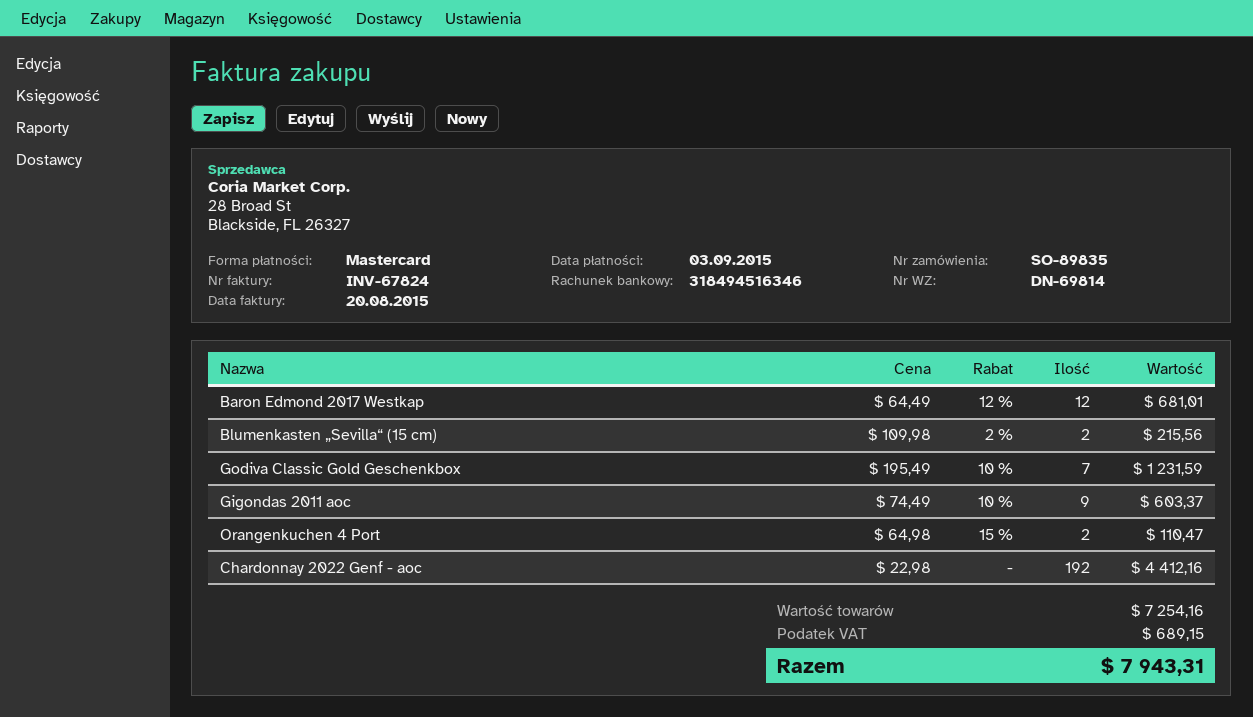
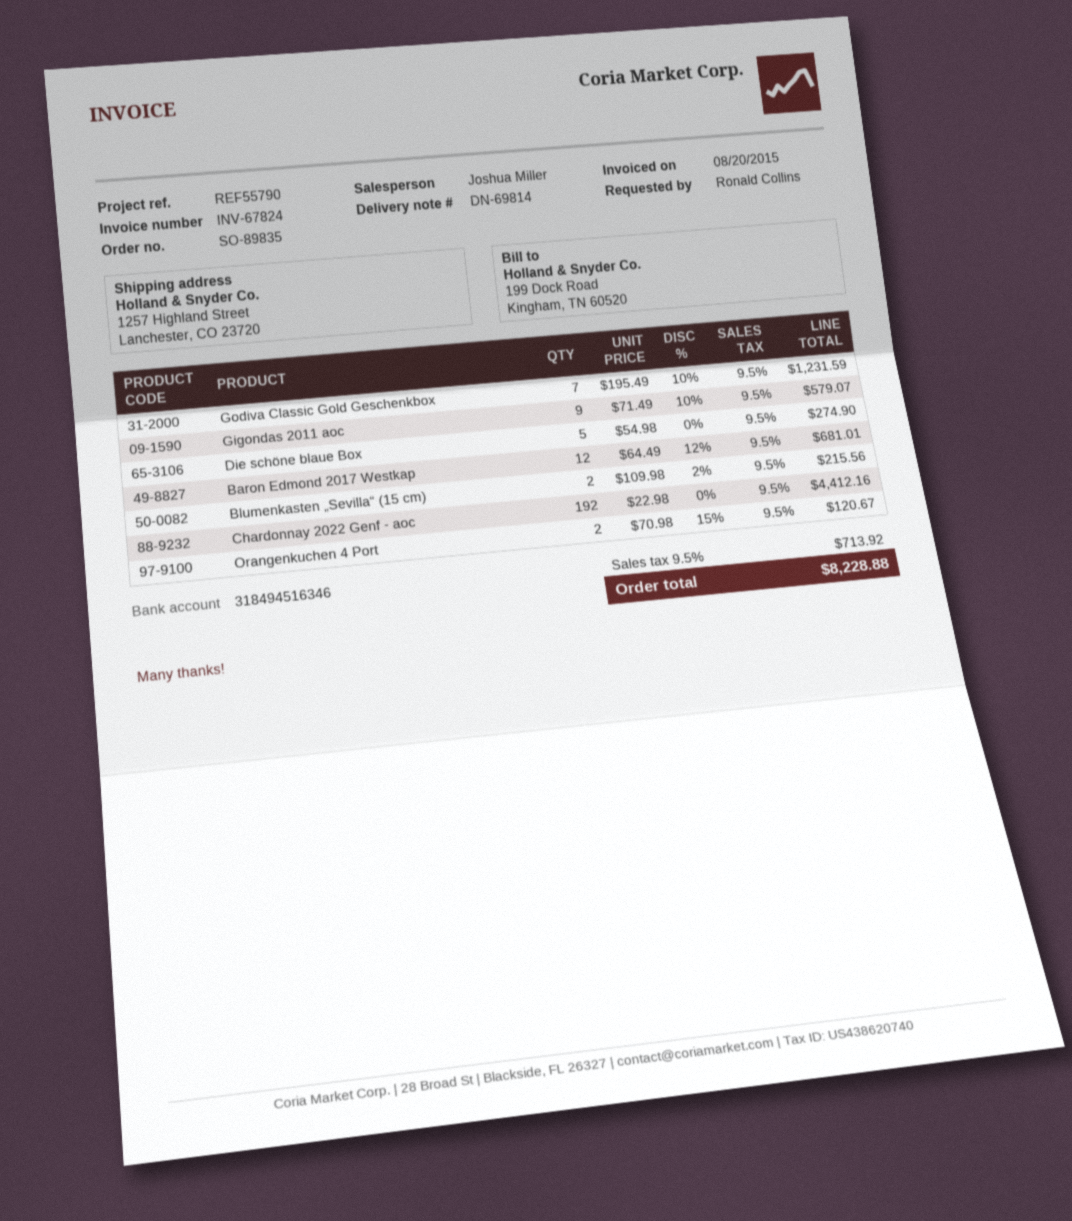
Gigondas 2011 aoc: 9 x 74.49 - 10% = 603.37 -> 9 x 71.49 - 10% = 579.07
Orangenkuchen 4 Port: 2 x 64.98 - 15% = 110.47 -> 2 x 70.98 - 15% = 120.67
Die schöne blaue Box: none -> 5 x 54.98 = 274.90
tax: 689.15 -> 713.92
total: 7943.31 -> 8228.88

